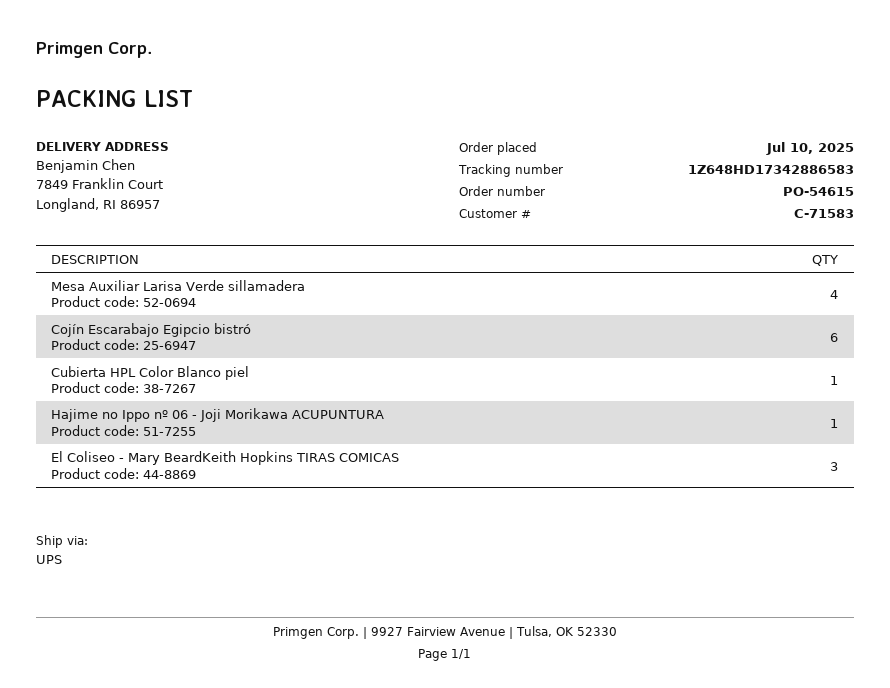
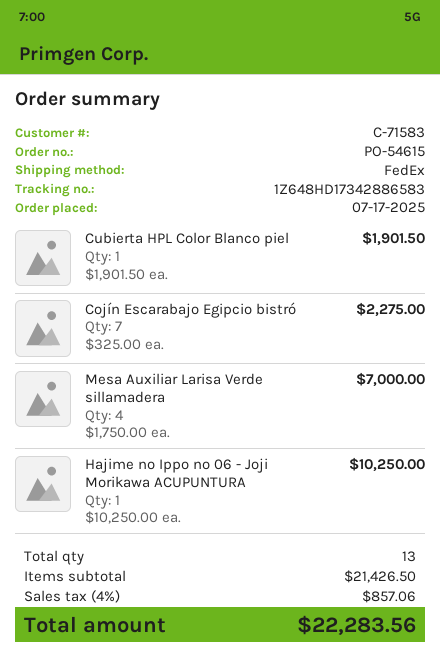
order date: 2025-07-10 -> 2025-07-17
shipping method: UPS -> FedEx
Cojín Escarabajo Egipcio bistró: 6 -> 7
El Coliseo - Mary BeardKeith Hopkins TIRAS COMICAS: 3 -> none

